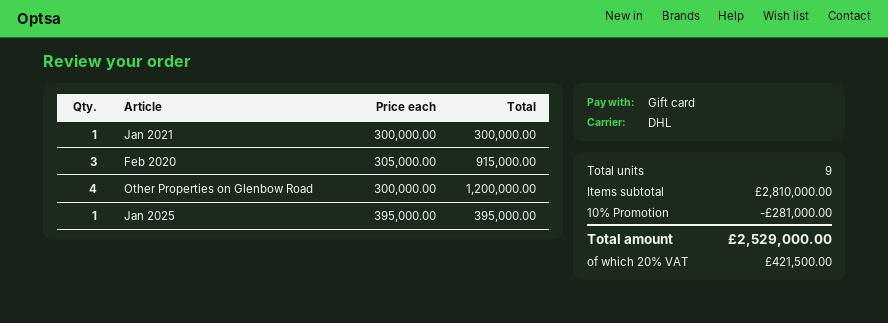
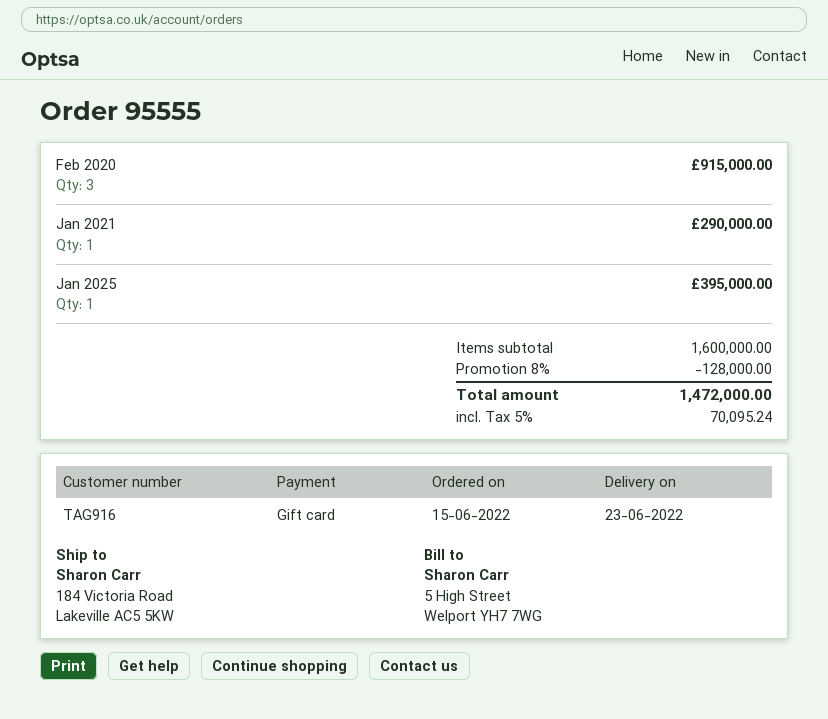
Jan 2021: 1 for 300000.00 -> 1 for 290000.00
Other Properties on Glenbow Road: 4 for 1200000.00 -> none
subtotal: 2810000.00 -> 1600000.00
discount: 10% = 281000.00 -> 8% = 128000.00
tax: 20% = 421500.00 -> 5% = 70095.24
total: 2529000.00 -> 1472000.00

